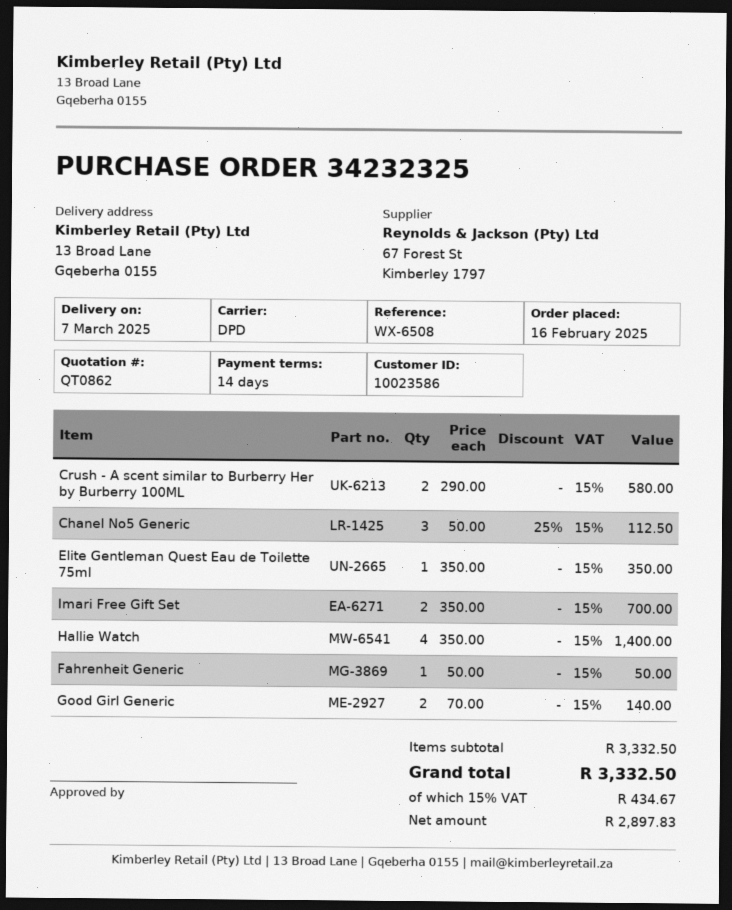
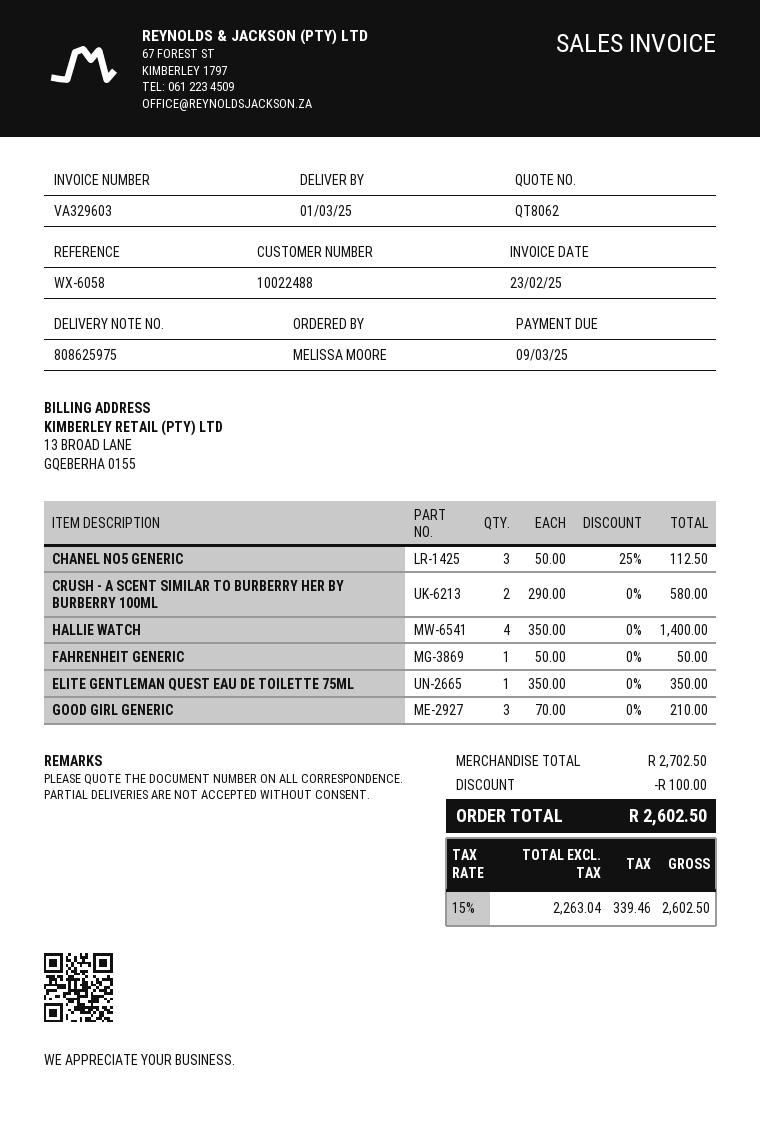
quote number: QT0862 -> QT8062
delivery date: 2025-03-07 -> 2025-03-01
customer number: 10023586 -> 10022488
reference: WX-6508 -> WX-6058
Imari Free Gift Set: 2 x 350.00 = 700.00 -> none
Good Girl Generic: 2 x 70.00 = 140.00 -> 3 x 70.00 = 210.00
subtotal: 3332.50 -> 2702.50
discount: none -> 100.00
net: 2897.83 -> 2263.04
tax: 15% = 434.67 -> 15% = 339.46
total: 3332.50 -> 2602.50

